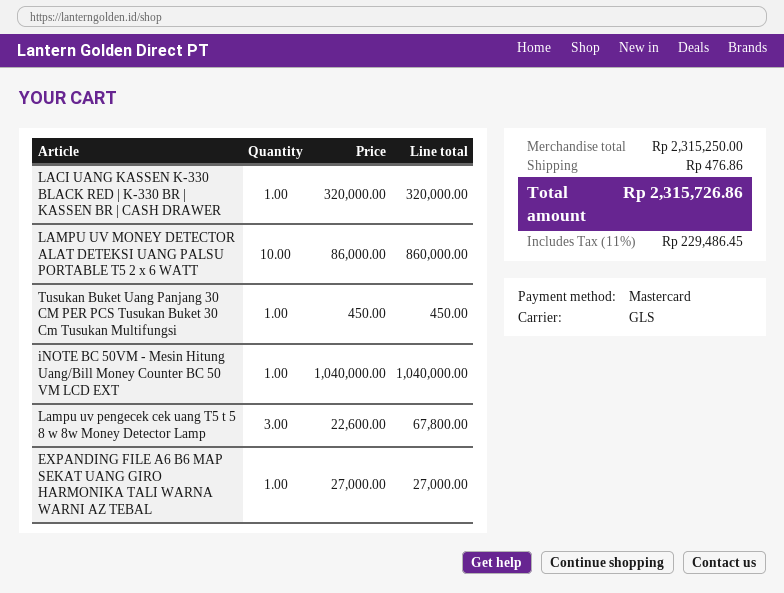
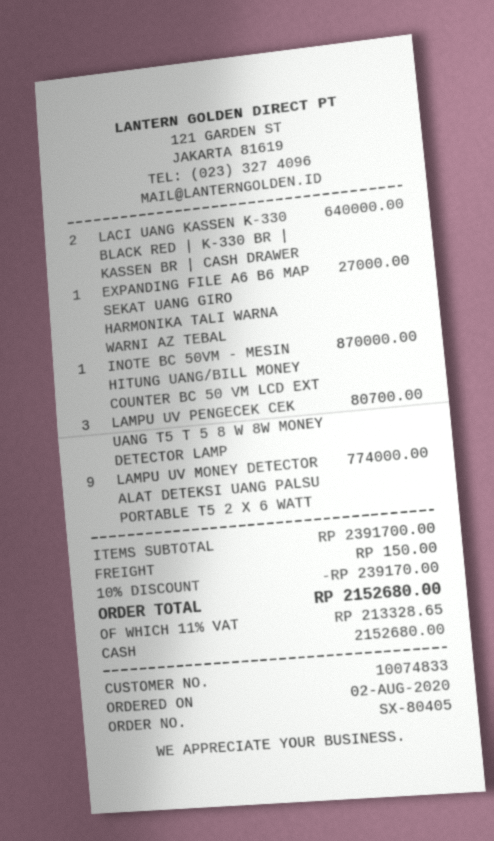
payment method: Mastercard -> cash
LACI UANG KASSEN K-330 BLACK RED | K-330 BR | KASSEN BR | CASH DRAWER: 1 for 320000.00 -> 2 for 640000.00
LAMPU UV MONEY DETECTOR ALAT DETEKSI UANG PALSU PORTABLE T5 2 x 6 WATT: 10 for 860000.00 -> 9 for 774000.00
Tusukan Buket Uang Panjang 30 CM PER PCS Tusukan Buket 30 Cm Tusukan Multifungsi: 1 for 450.00 -> none
iNOTE BC 50VM - Mesin Hitung Uang/Bill Money Counter BC 50 VM LCD EXT: 1 for 1040000.00 -> 1 for 870000.00
Lampu uv pengecek cek uang T5 t 5 8 w 8w Money Detector Lamp: 3 for 67800.00 -> 3 for 80700.00
subtotal: 2315250.00 -> 2391700.00
discount: none -> 10% = 239170.00
shipping: 476.86 -> 150.00
tax: 11% = 229486.45 -> 11% = 213328.65
total: 2315726.86 -> 2152680.00

